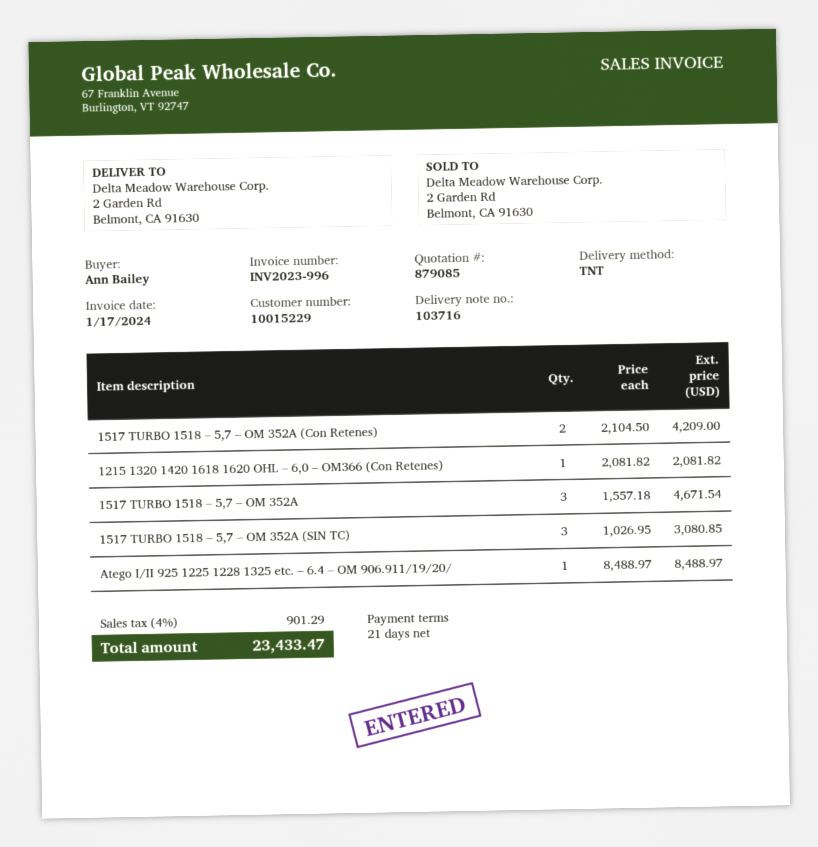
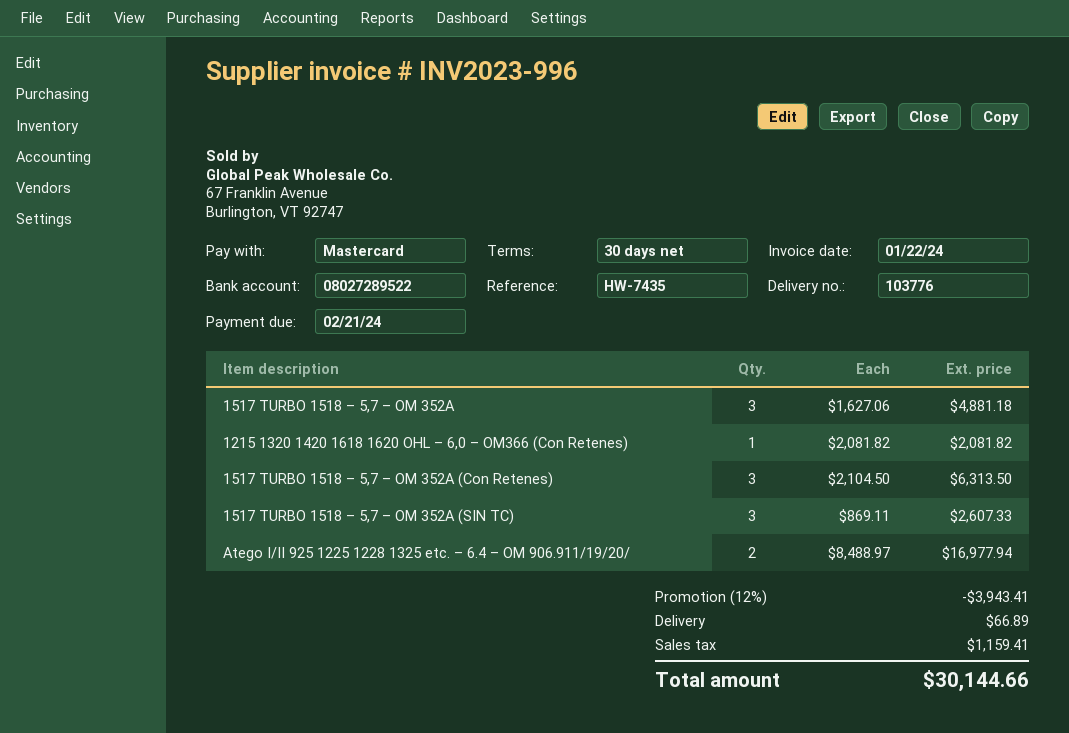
delivery note number: 103716 -> 103776
invoice date: 2024-01-17 -> 2024-01-22
payment terms: 21 days -> 30 days
1517 TURBO 1518 – 5,7 – OM 352A (Con Retenes): 2 x 2104.50 = 4209.00 -> 3 x 2104.50 = 6313.50
1517 TURBO 1518 – 5,7 – OM 352A: 3 x 1557.18 = 4671.54 -> 3 x 1627.06 = 4881.18
1517 TURBO 1518 – 5,7 – OM 352A (SIN TC): 3 x 1026.95 = 3080.85 -> 3 x 869.11 = 2607.33
Atego I/II 925 1225 1228 1325 etc. – 6.4 – OM 906.911/19/20/: 1 x 8488.97 = 8488.97 -> 2 x 8488.97 = 16977.94
discount: none -> 12% = 3943.41
shipping: none -> 66.89
tax: 901.29 -> 1159.41
total: 23433.47 -> 30144.66

